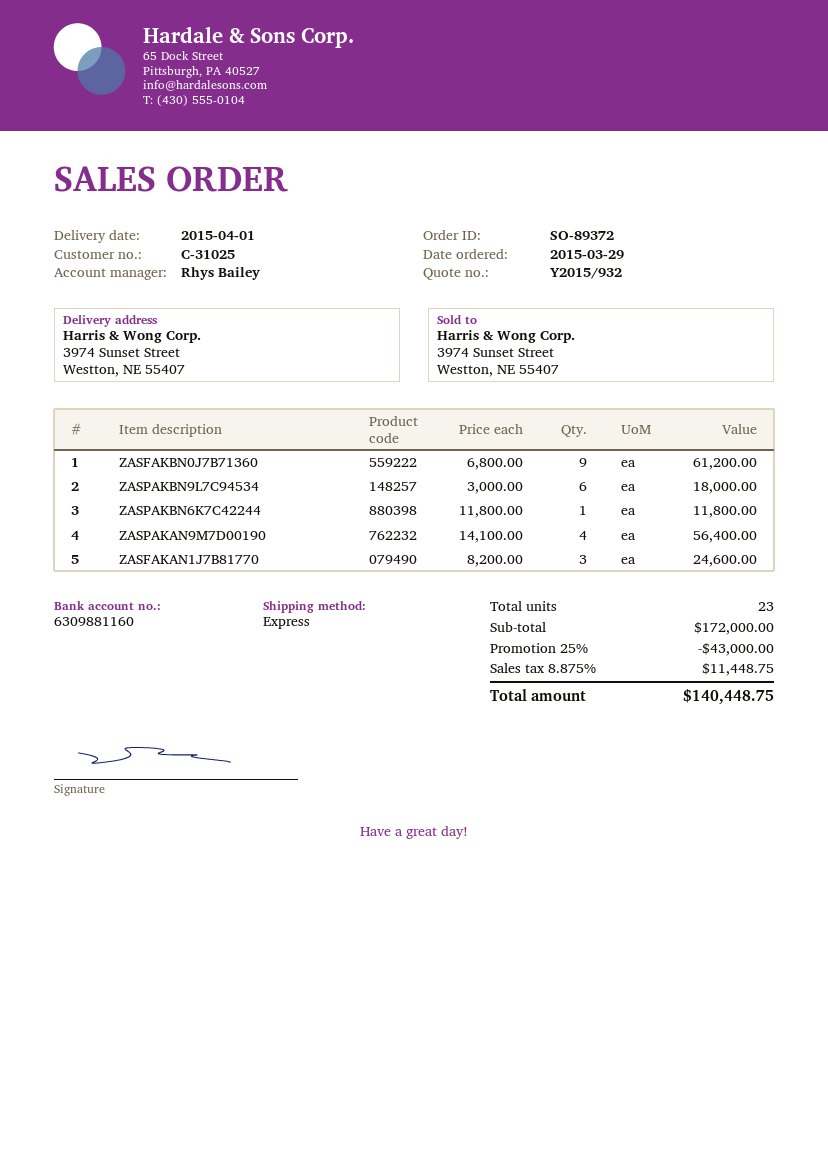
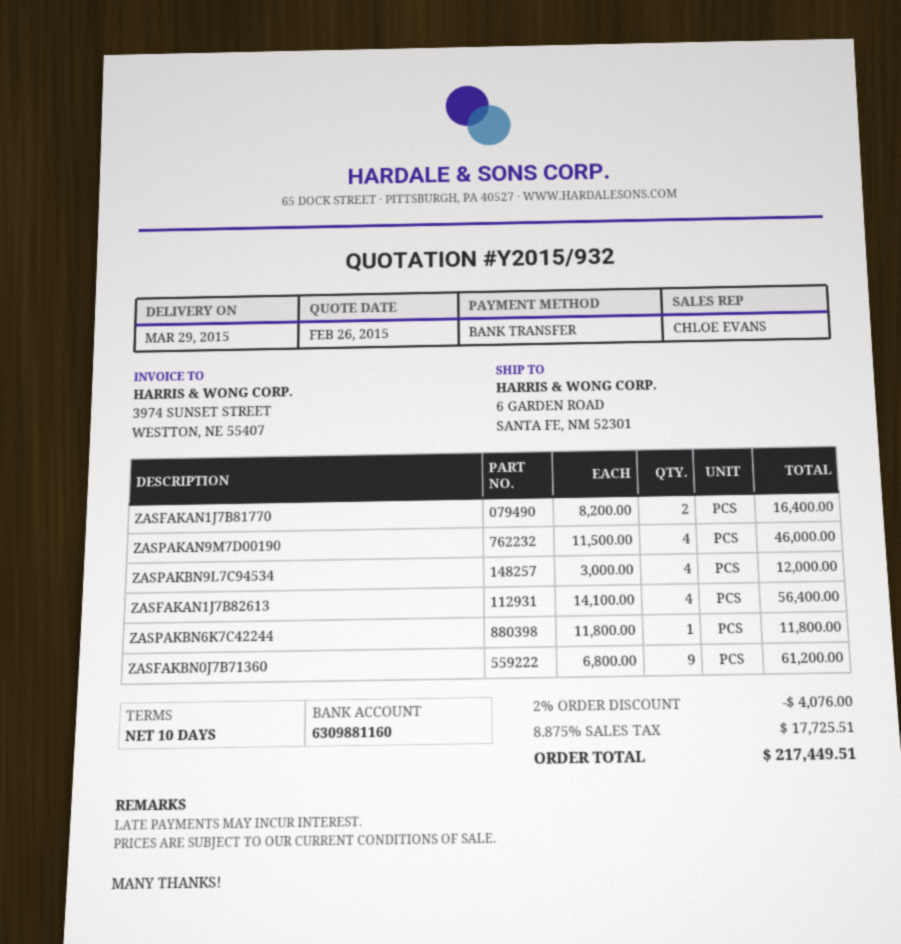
delivery date: 2015-04-01 -> 2015-03-29
sales rep: Rhys Bailey -> CHLOE EVANS
ship to: 3974 Sunset Street, Westton, NE 55407 -> 6 GARDEN ROAD, SANTA FE, NM 52301
ZASPAKBN9L7C94534: 6 x 3000.00 = 18000.00 -> 4 x 3000.00 = 12000.00
ZASPAKAN9M7D00190: 4 x 14100.00 = 56400.00 -> 4 x 11500.00 = 46000.00
ZASFAKAN1J7B81770: 3 x 8200.00 = 24600.00 -> 2 x 8200.00 = 16400.00
ZASFAKAN1J7B82613: none -> 4 x 14100.00 = 56400.00
discount: 25% = 43000.00 -> 2% = 4076.00
tax: 8.875% = 11448.75 -> 8.875% = 17725.51
total: 140448.75 -> 217449.51

